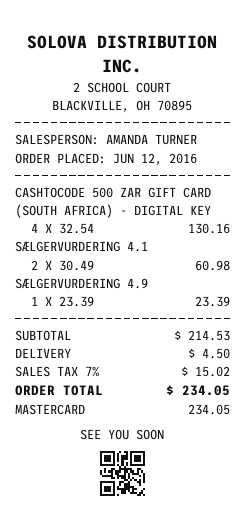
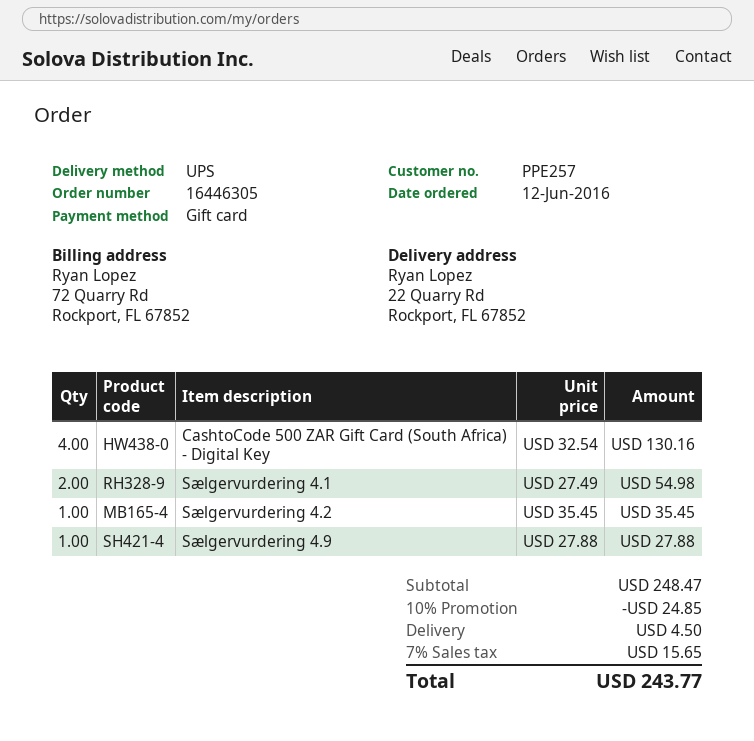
payment method: Mastercard -> gift card
SÆLGERVURDERING 4.1: 2 x 30.49 = 60.98 -> 2 x 27.49 = 54.98
SÆLGERVURDERING 4.9: 1 x 23.39 = 23.39 -> 1 x 27.88 = 27.88
Sælgervurdering 4.2: none -> 1 x 35.45 = 35.45
subtotal: 214.53 -> 248.47
discount: none -> 10% = 24.85
tax: 7% = 15.02 -> 7% = 15.65
total: 234.05 -> 243.77

